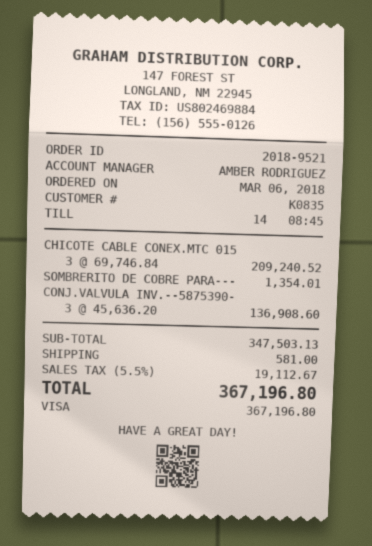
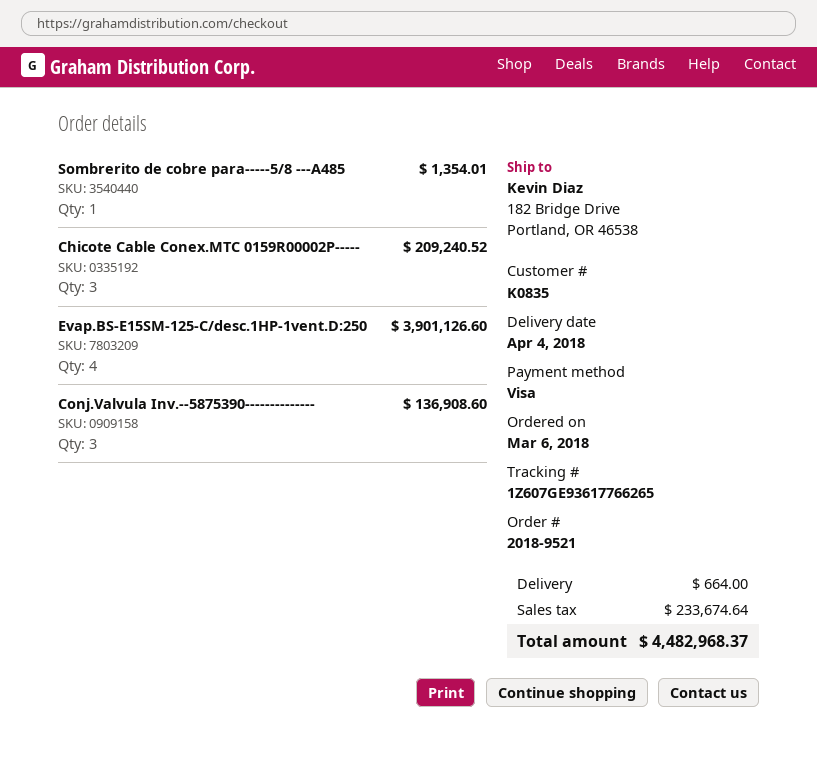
Evap.BS-E15SM-125-C/desc.1HP-1vent.D:250: none -> 4 for 3901126.60
shipping: 581.00 -> 664.00
tax: 19112.67 -> 233674.64
total: 367196.80 -> 4482968.37

